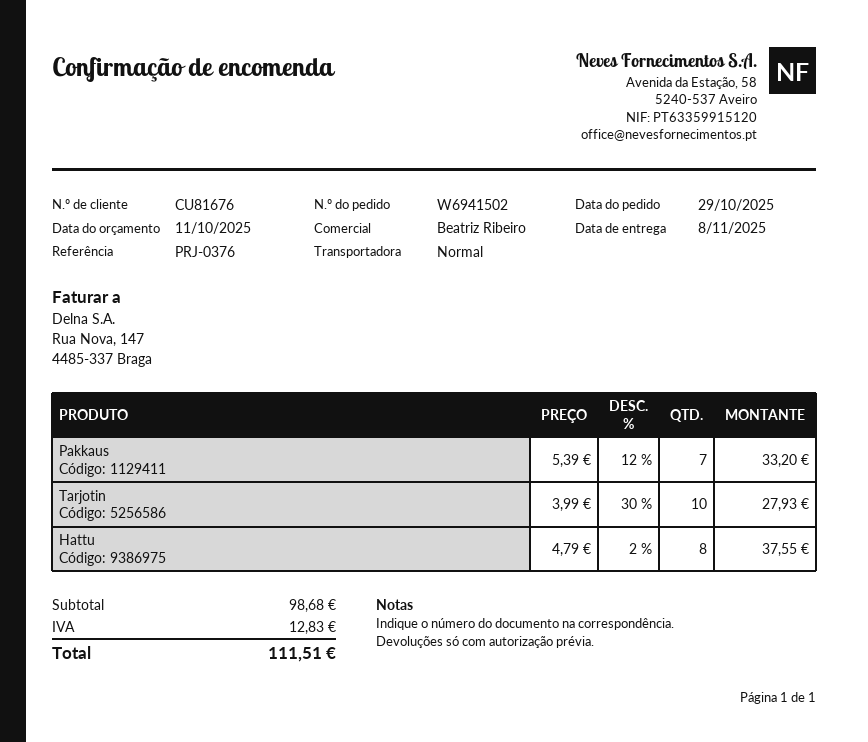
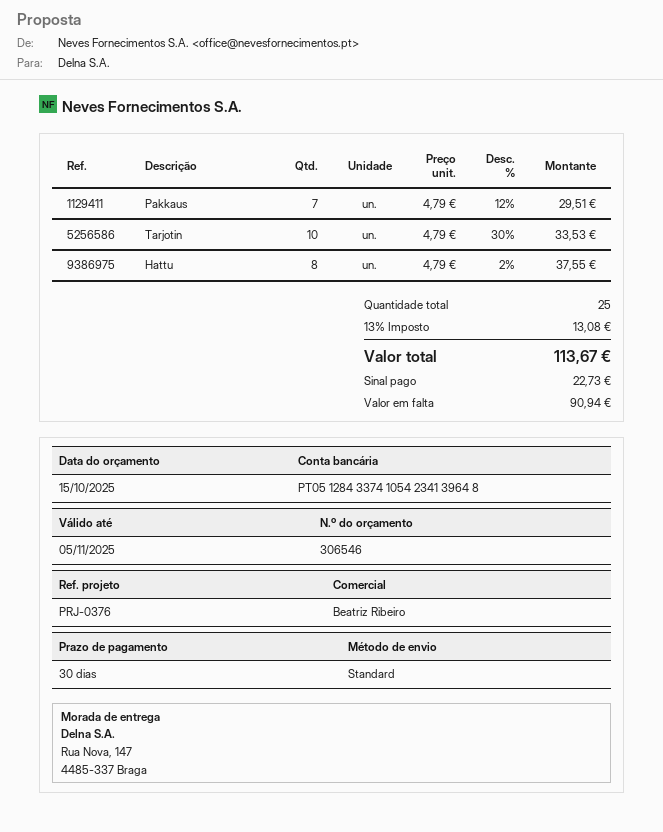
quote date: 2025-10-11 -> 2025-10-15
Pakkaus: 7 x 5.39 - 12% = 33.20 -> 7 x 4.79 - 12% = 29.51
Tarjotin: 10 x 3.99 - 30% = 27.93 -> 10 x 4.79 - 30% = 33.53
tax: 12.83 -> 13.08
total: 111.51 -> 113.67

